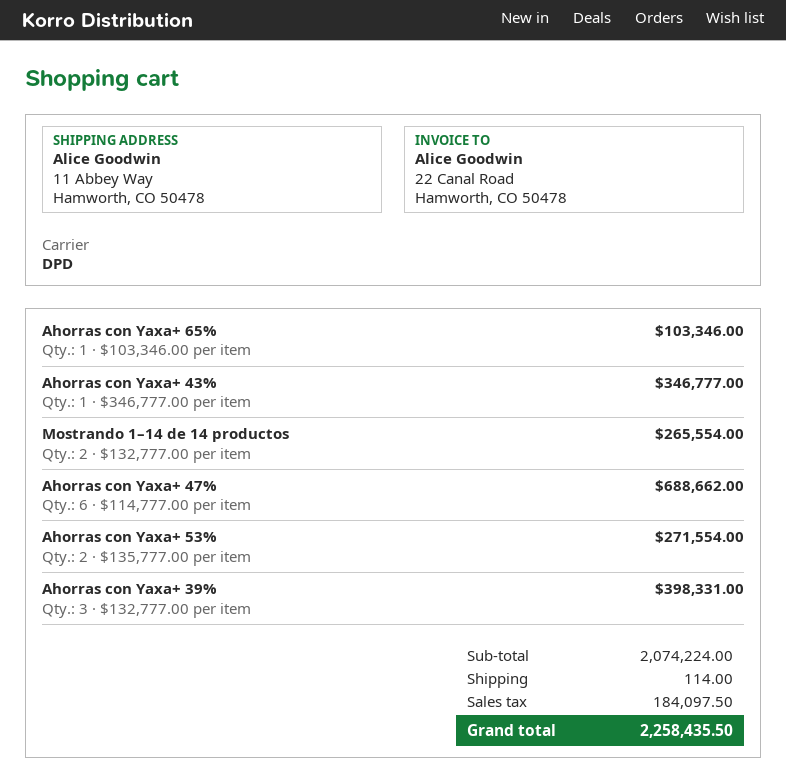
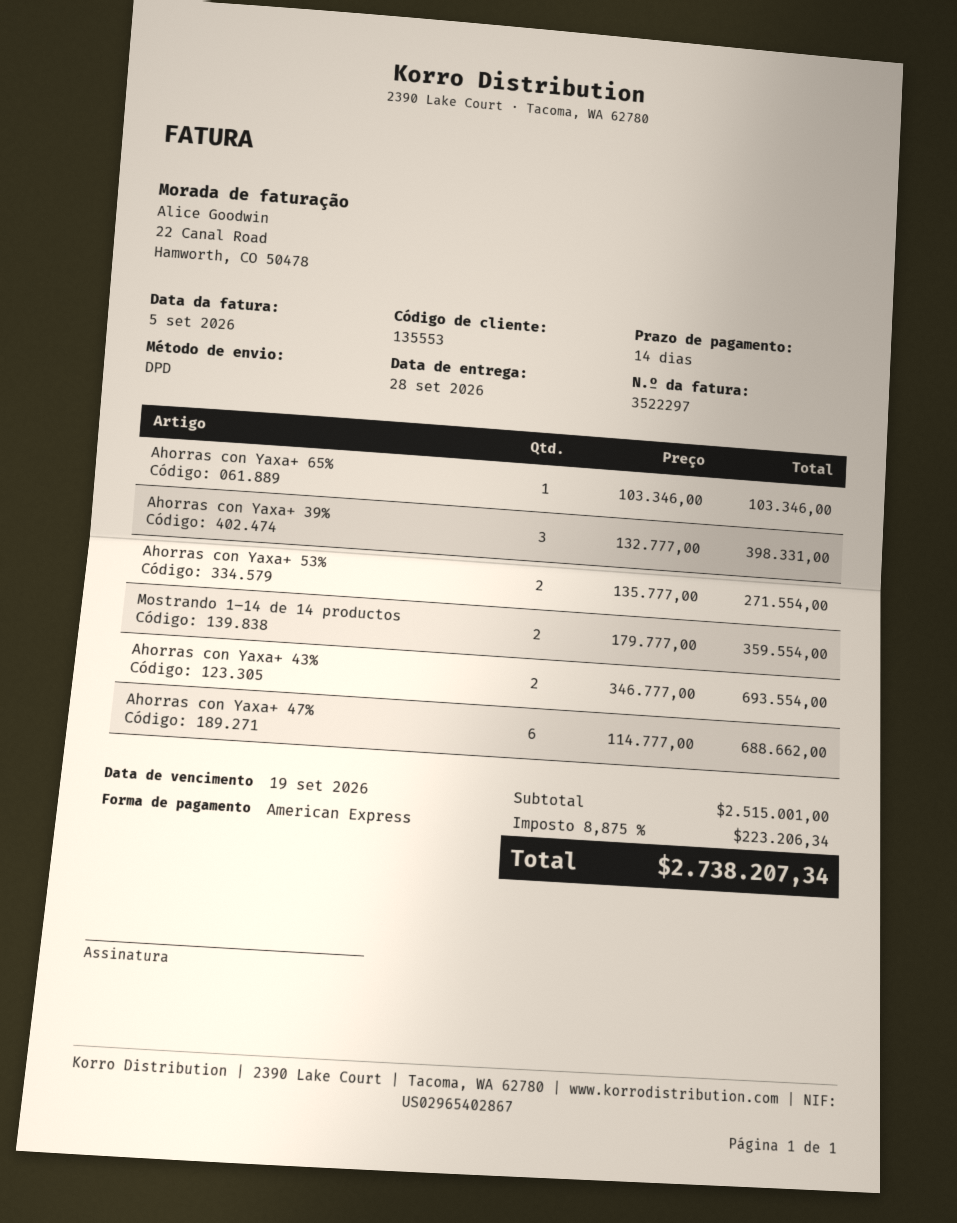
Ahorras con Yaxa+ 43%: 1 x 346777.00 = 346777.00 -> 2 x 346777.00 = 693554.00
Mostrando 1–14 de 14 productos: 2 x 132777.00 = 265554.00 -> 2 x 179777.00 = 359554.00
subtotal: 2074224.00 -> 2515001.00
shipping: 114.00 -> none
tax: 184097.50 -> 223206.34
total: 2258435.50 -> 2738207.34

